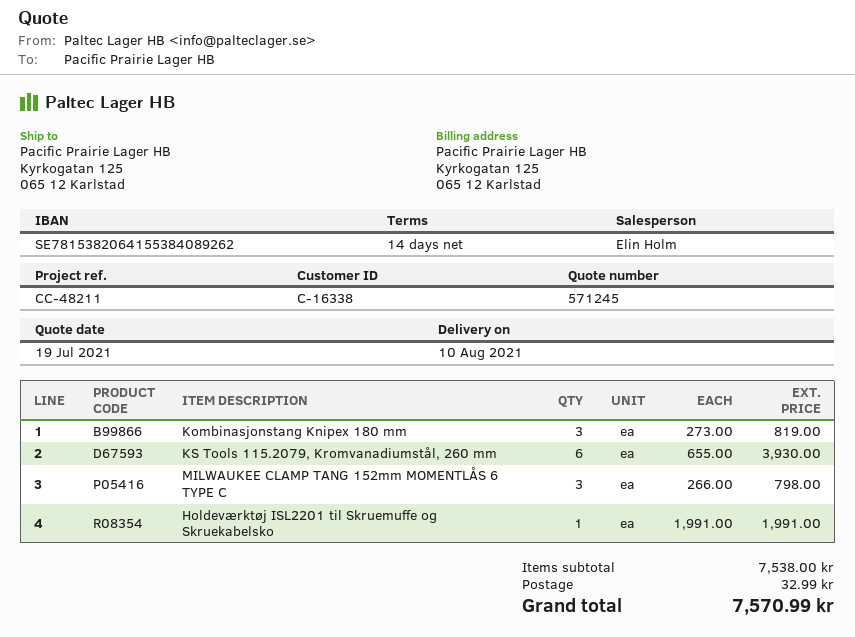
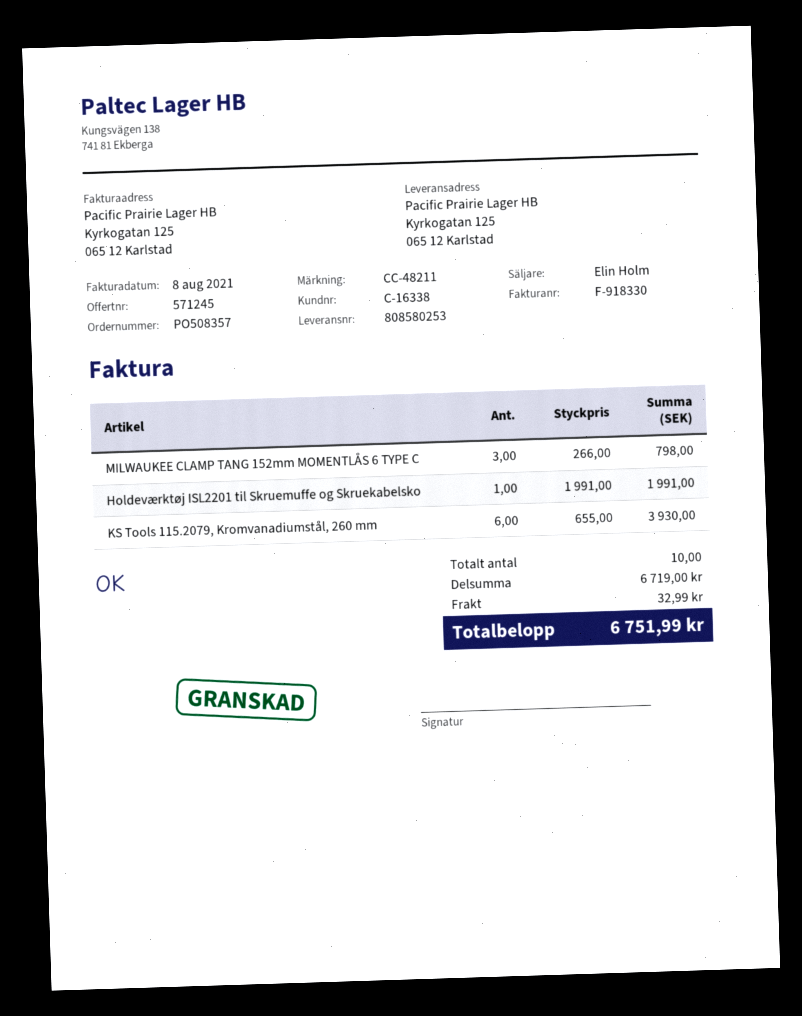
Kombinasjonstang Knipex 180 mm: 3 x 273.00 = 819.00 -> none
subtotal: 7538.00 -> 6719.00
total: 7570.99 -> 6751.99

